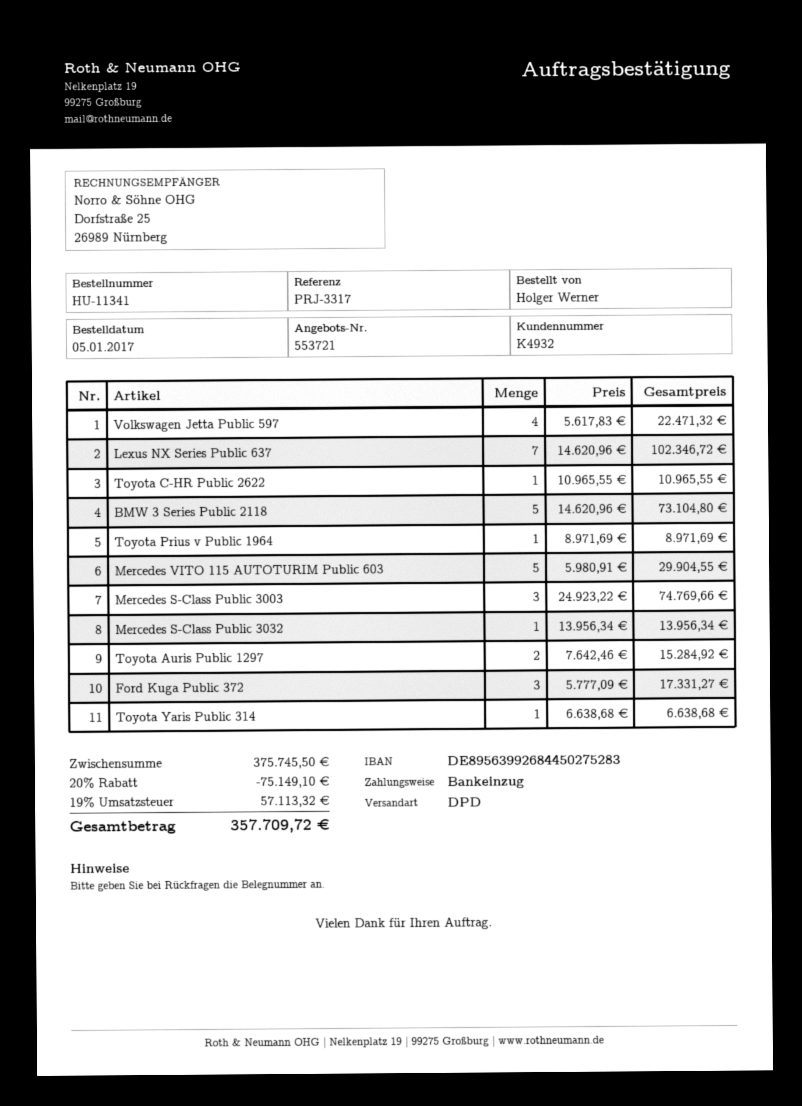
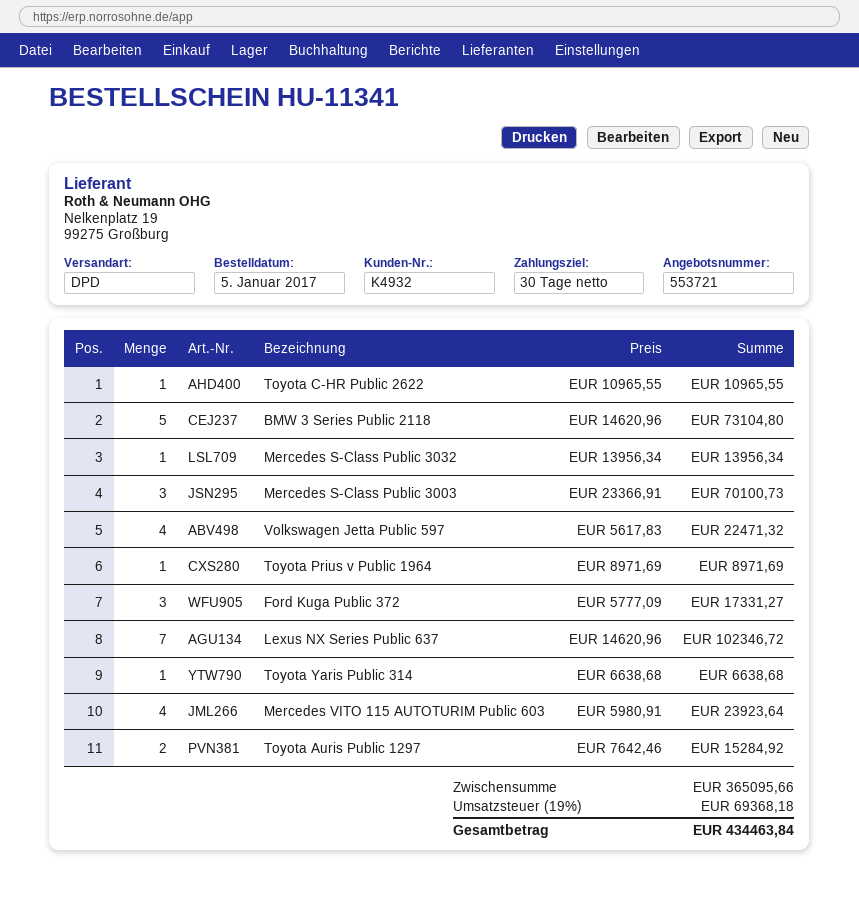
Mercedes VITO 115 AUTOTURIM Public 603: 5 x 5980.91 = 29904.55 -> 4 x 5980.91 = 23923.64
Mercedes S-Class Public 3003: 3 x 24923.22 = 74769.66 -> 3 x 23366.91 = 70100.73
subtotal: 375745.50 -> 365095.66
discount: 20% = 75149.10 -> none
tax: 19% = 57113.32 -> 19% = 69368.18
total: 357709.72 -> 434463.84

